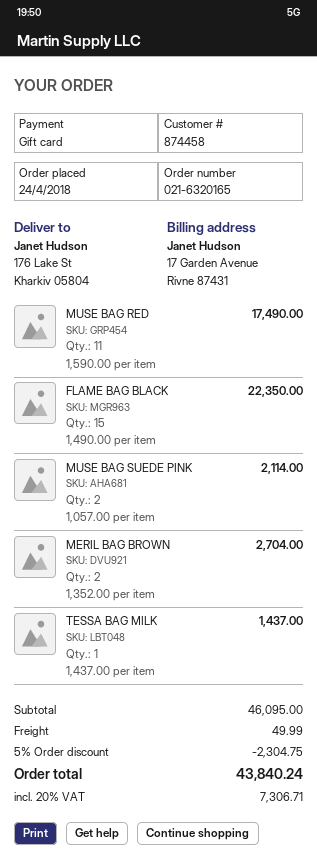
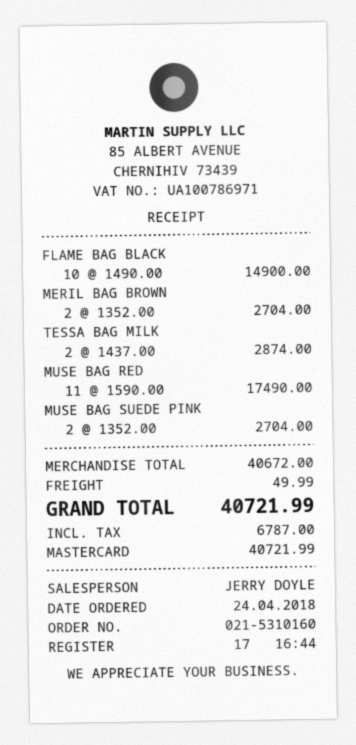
order number: 021-6320165 -> 021-5310160
payment method: gift card -> Mastercard
FLAME BAG BLACK: 15 x 1490.00 = 22350.00 -> 10 x 1490.00 = 14900.00
MUSE BAG SUEDE PINK: 2 x 1057.00 = 2114.00 -> 2 x 1352.00 = 2704.00
TESSA BAG MILK: 1 x 1437.00 = 1437.00 -> 2 x 1437.00 = 2874.00
subtotal: 46095.00 -> 40672.00
discount: 5% = 2304.75 -> none
tax: 7306.71 -> 6787.00
total: 43840.24 -> 40721.99

